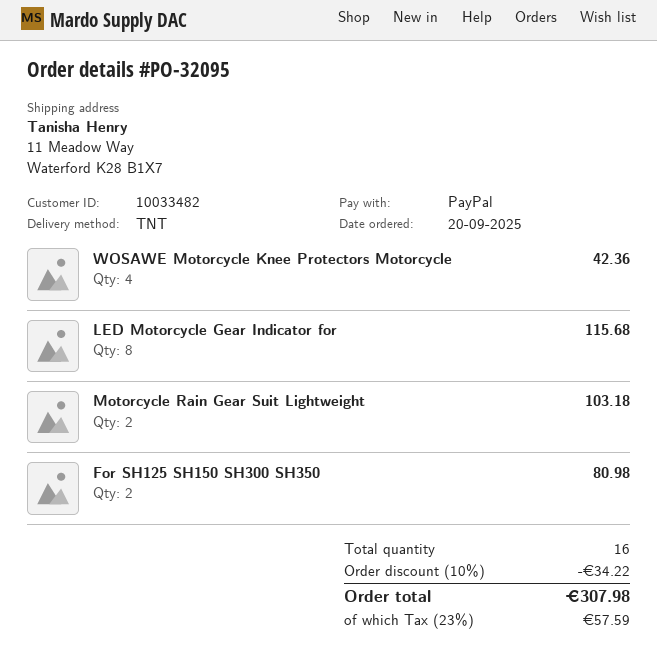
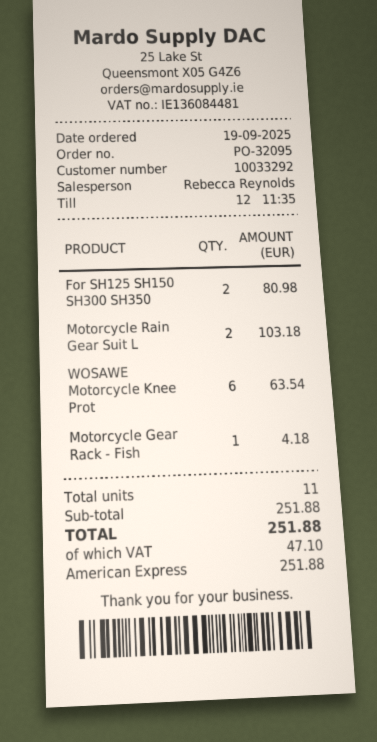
order date: 2025-09-20 -> 2025-09-19
customer number: 10033482 -> 10033292
payment method: PayPal -> American Express
WOSAWE Motorcycle Knee Protectors Motorcycle: 4 for 42.36 -> 6 for 63.54
LED Motorcycle Gear Indicator for: 8 for 115.68 -> none
Motorcycle Gear Rack - Fish: none -> 1 for 4.18
total quantity: 16 -> 11
discount: 10% = 34.22 -> none
tax: 57.59 -> 47.10
total: 307.98 -> 251.88

